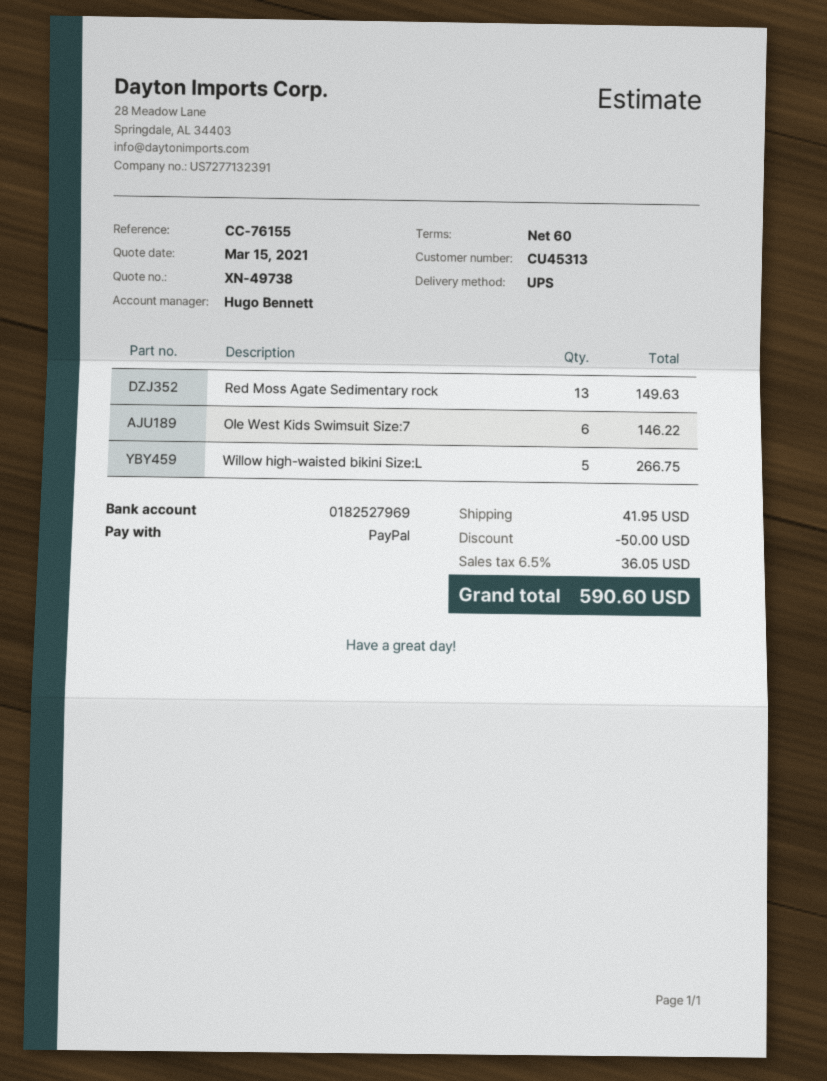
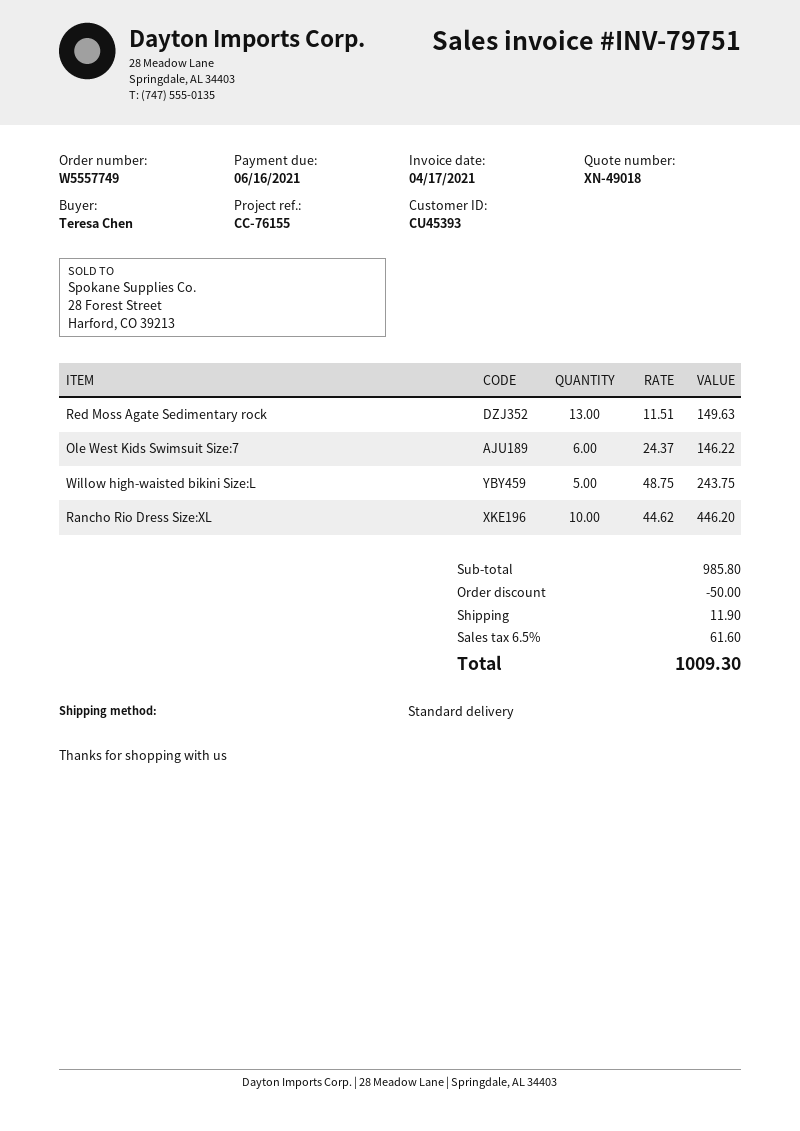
quote number: XN-49738 -> XN-49018
customer number: CU45313 -> CU45393
shipping method: UPS -> standard
Willow high-waisted bikini Size:L: 5 for 266.75 -> 5 for 243.75
Rancho Rio Dress Size:XL: none -> 10 for 446.20
shipping: 41.95 -> 11.90
tax: 6.5% = 36.05 -> 6.5% = 61.60
total: 590.60 -> 1009.30

